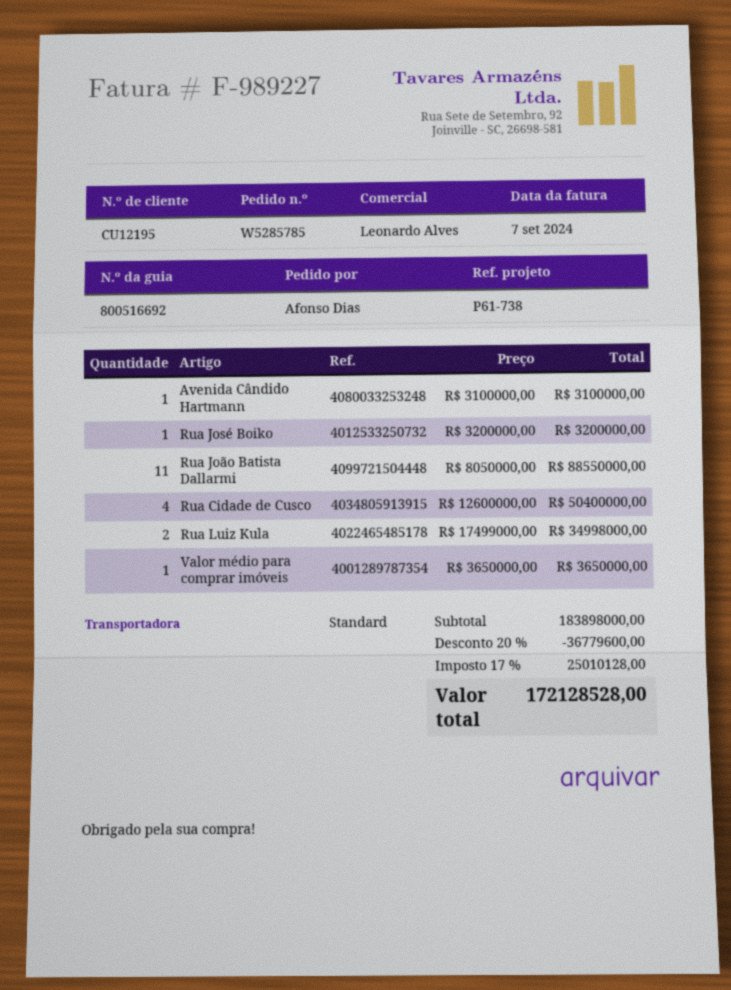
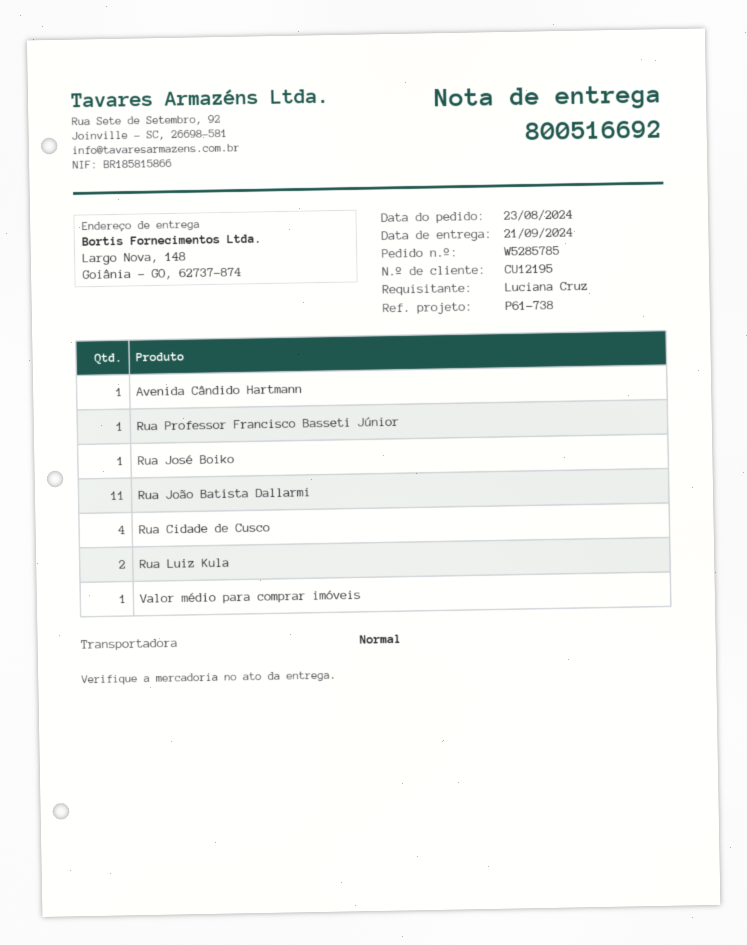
ordered by: Afonso Dias -> Luciana Cruz
Rua Professor Francisco Basseti Júnior: none -> 1

